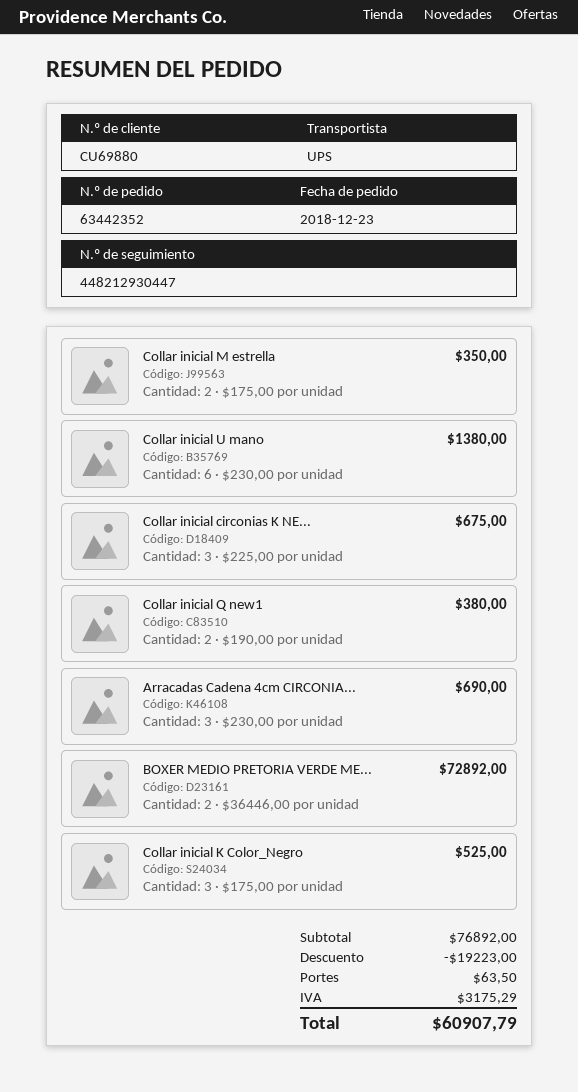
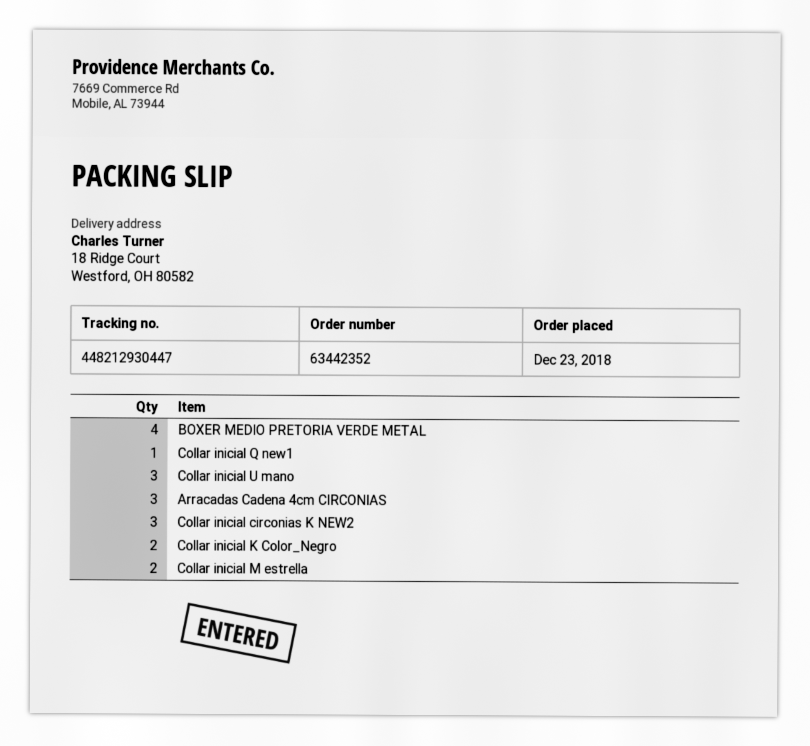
Collar inicial U mano: 6 -> 3
Collar inicial Q new1: 2 -> 1
BOXER MEDIO PRETORIA VERDE ME...: 2 -> 4
Collar inicial K Color_Negro: 3 -> 2

